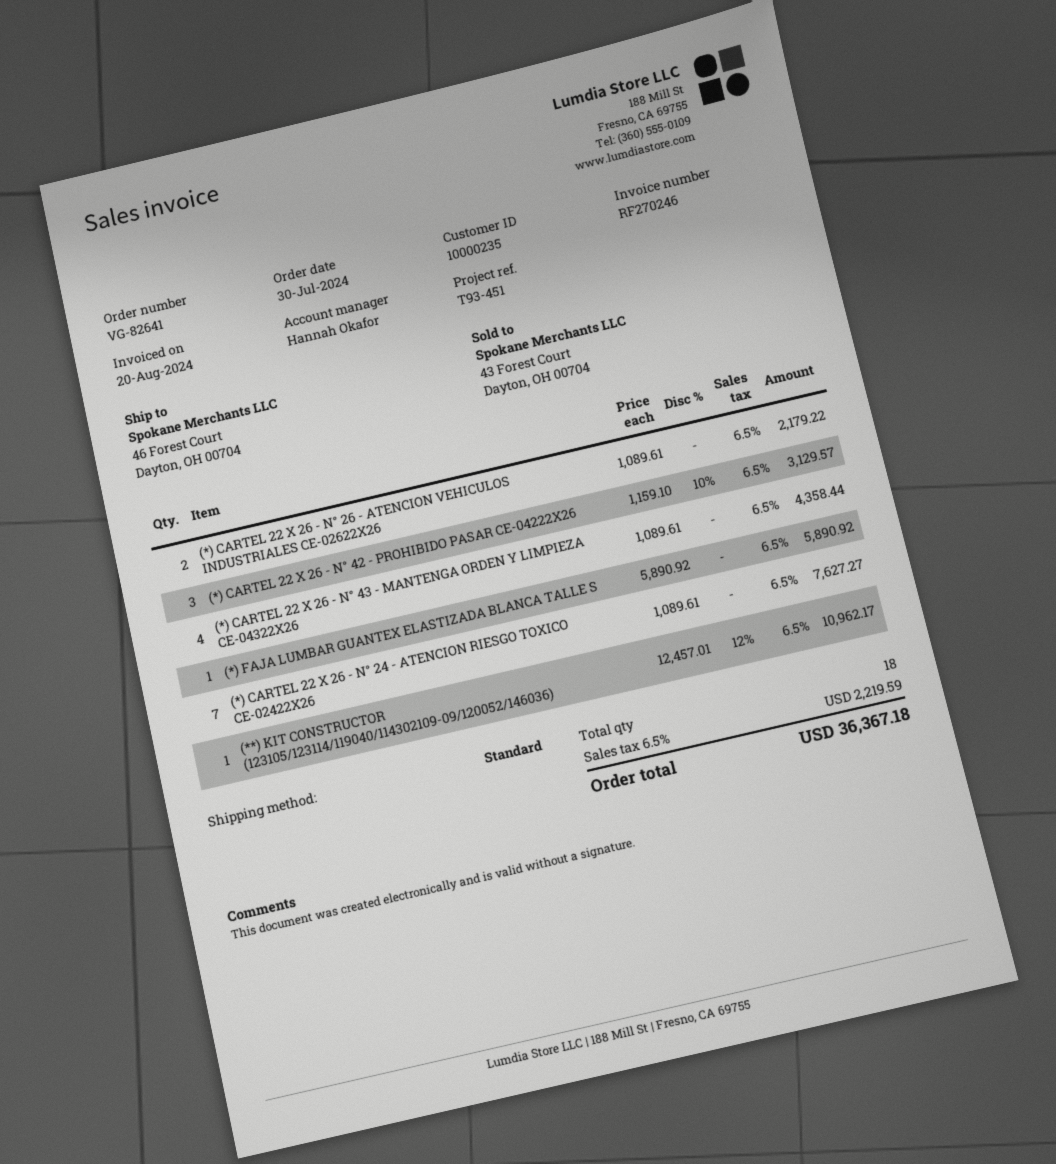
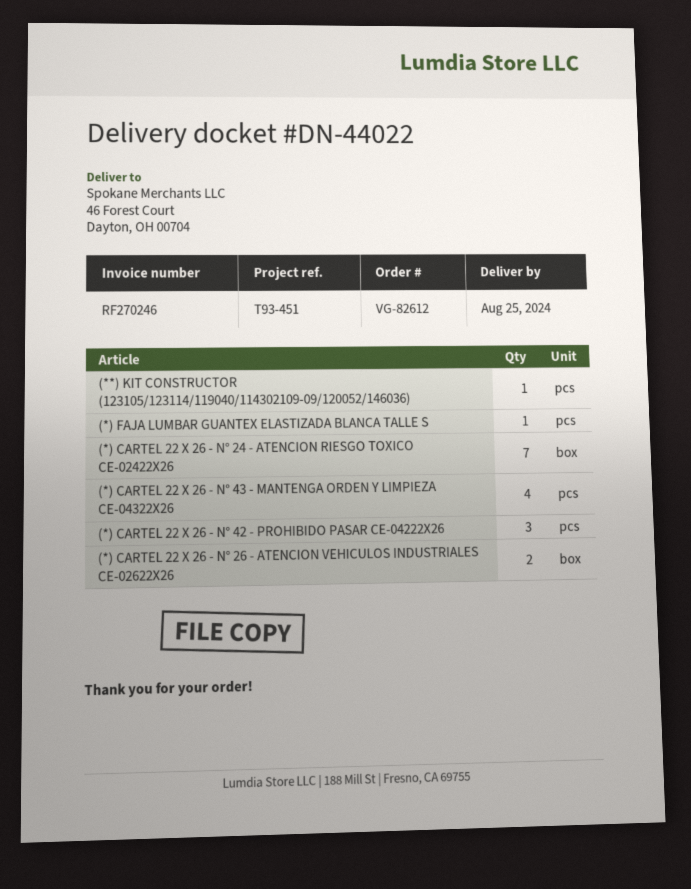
order number: VG-82641 -> VG-82612

